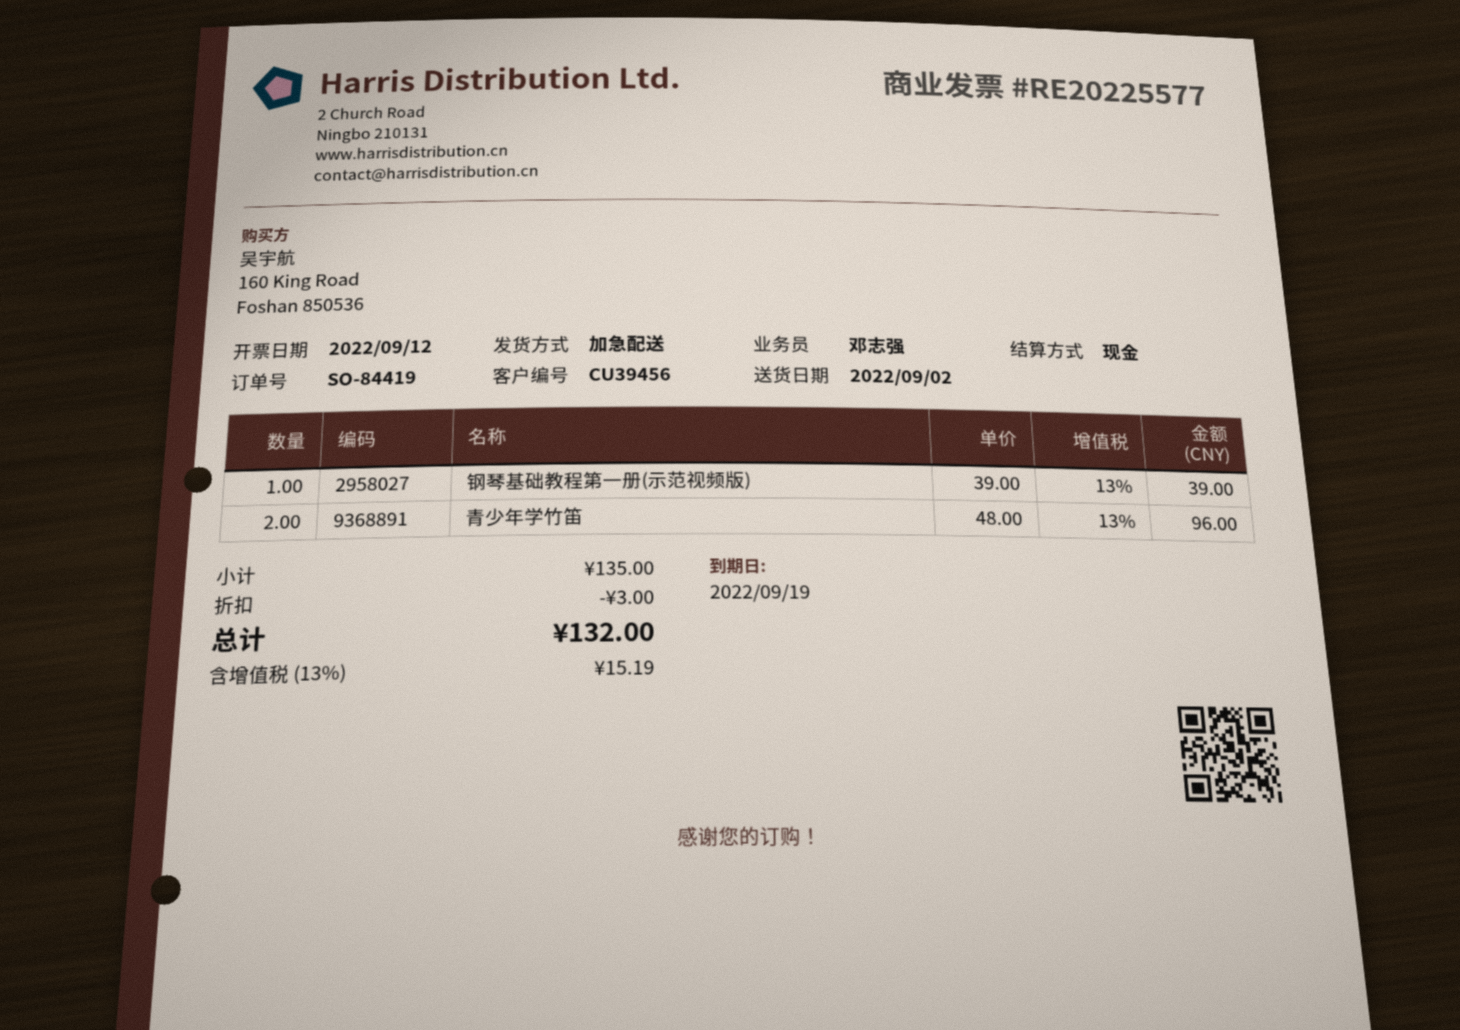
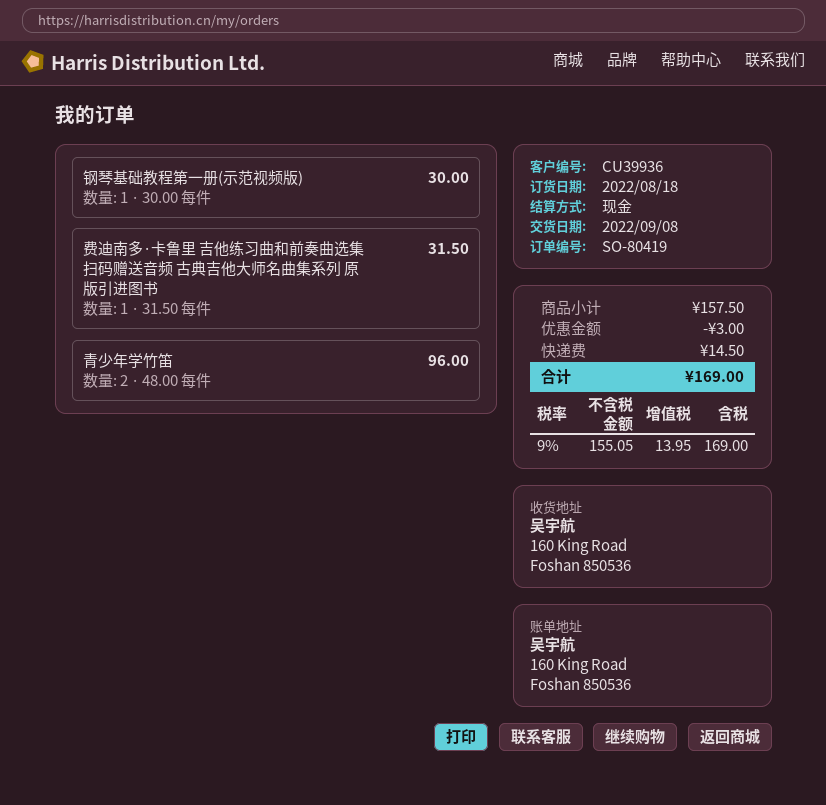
order number: SO-84419 -> SO-80419
delivery date: 2022-09-02 -> 2022-09-08
customer number: CU39456 -> CU39936
钢琴基础教程第一册(示范视频版): 1 x 39.00 = 39.00 -> 1 x 30.00 = 30.00
费迪南多·卡鲁里 吉他练习曲和前奏曲选集 扫码赠送音频 古典吉他大师名曲集系列 原版引进图书: none -> 1 x 31.50 = 31.50
subtotal: 135.00 -> 157.50
shipping: none -> 14.50
tax: 13% = 15.19 -> 9% = 13.95
total: 132.00 -> 169.00

